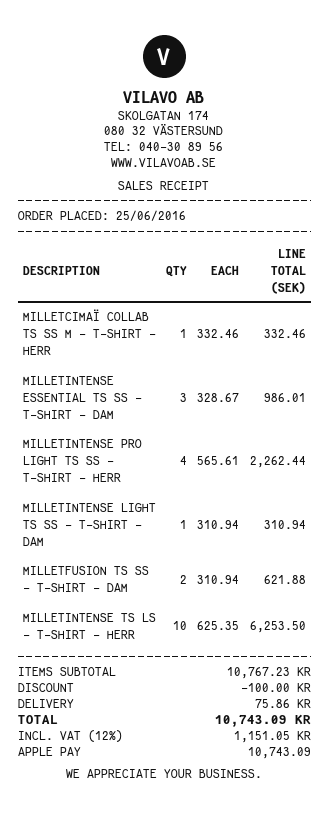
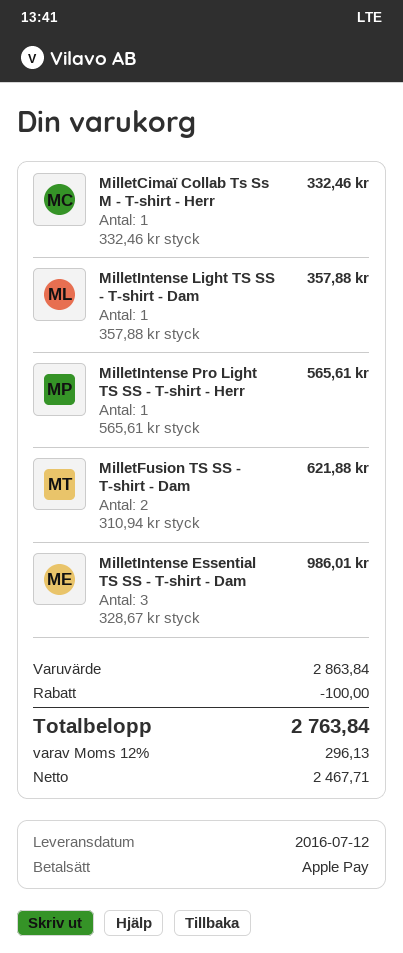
MILLETINTENSE PRO LIGHT TS SS - T-SHIRT - HERR: 4 x 565.61 = 2262.44 -> 1 x 565.61 = 565.61
MILLETINTENSE LIGHT TS SS - T-SHIRT - DAM: 1 x 310.94 = 310.94 -> 1 x 357.88 = 357.88
MILLETINTENSE TS LS - T-SHIRT - HERR: 10 x 625.35 = 6253.50 -> none
subtotal: 10767.23 -> 2863.84
shipping: 75.86 -> none
tax: 12% = 1151.05 -> 12% = 296.13
total: 10743.09 -> 2763.84

